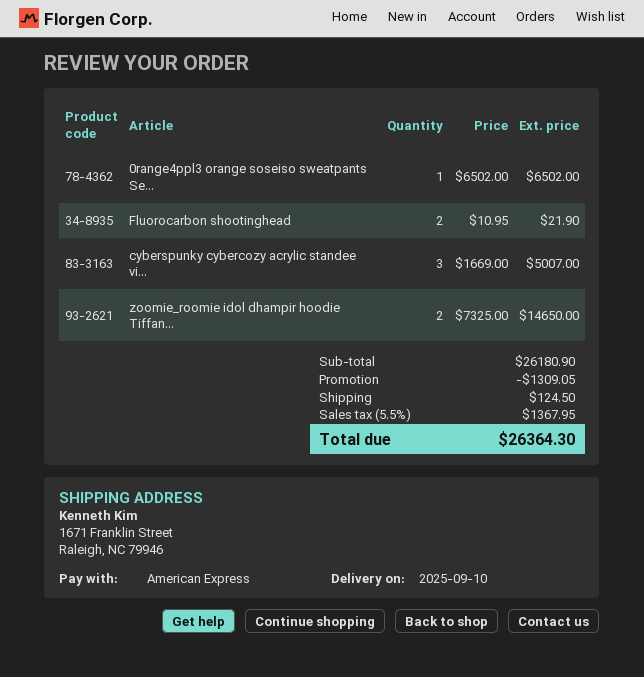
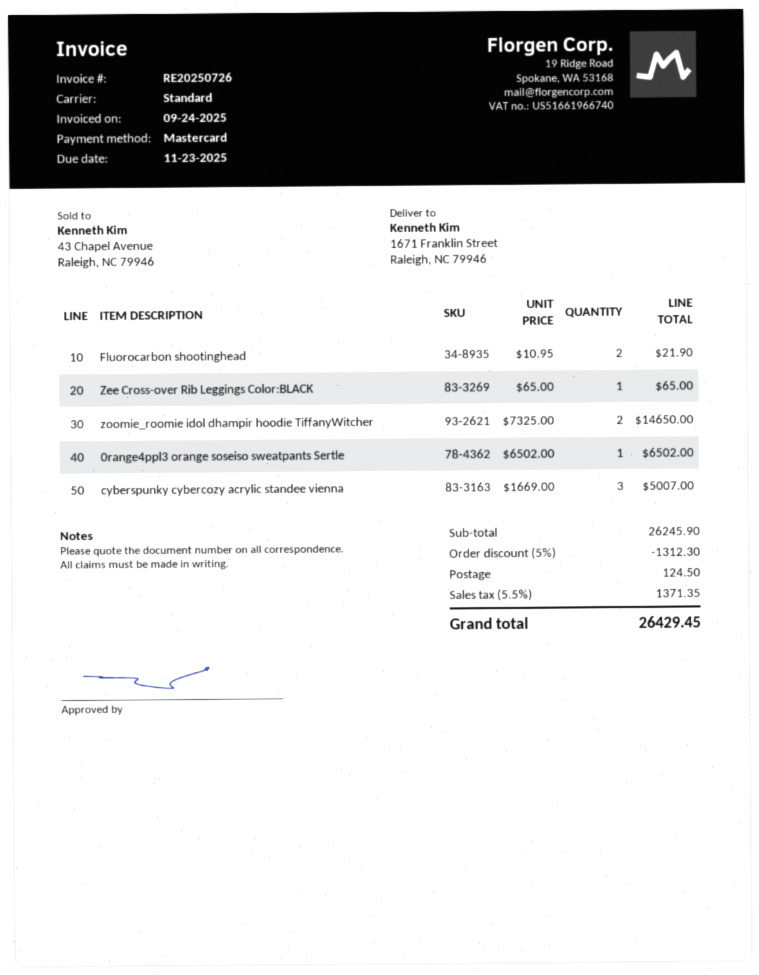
payment method: American Express -> Mastercard
Zee Cross-over Rib Leggings Color:BLACK: none -> 1 x 65.00 = 65.00
subtotal: 26180.90 -> 26245.90
discount: 1309.05 -> 1312.30
tax: 5.5% = 1367.95 -> 5.5% = 1371.35
total: 26364.30 -> 26429.45

